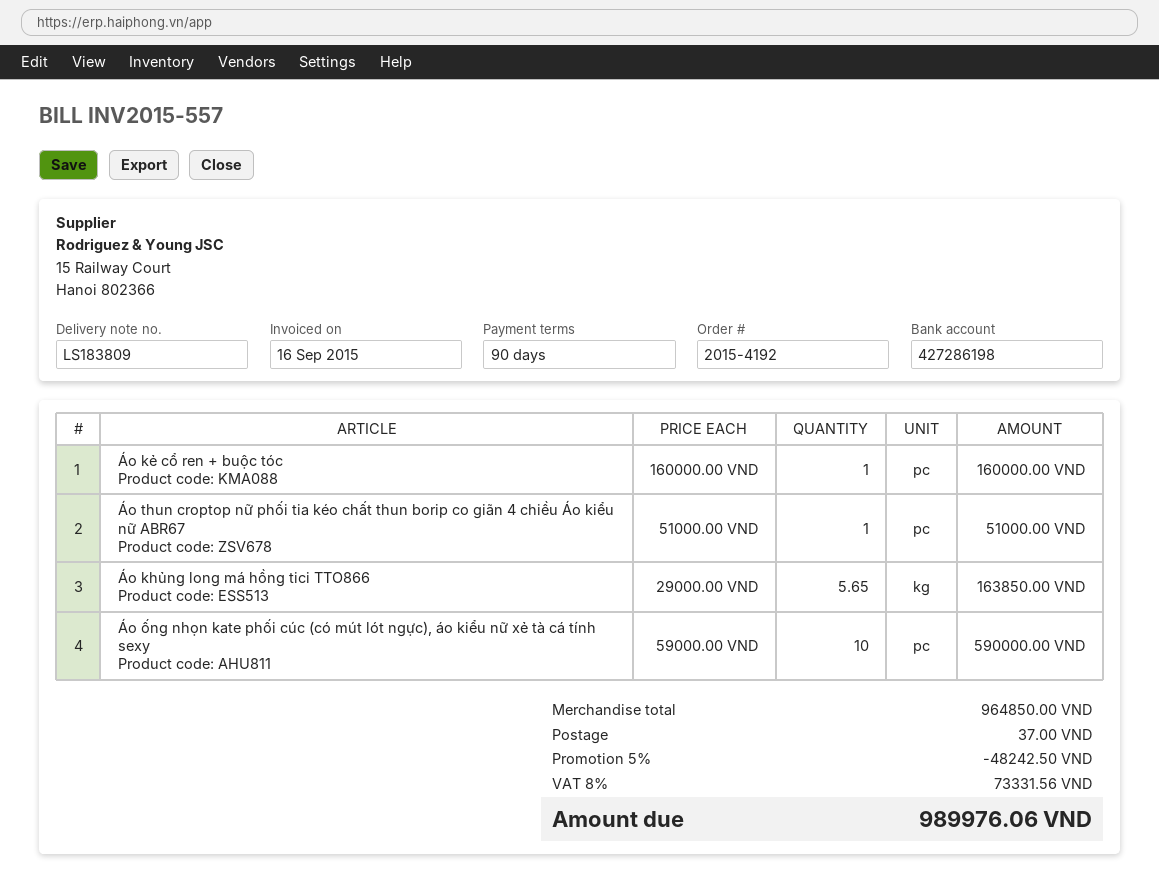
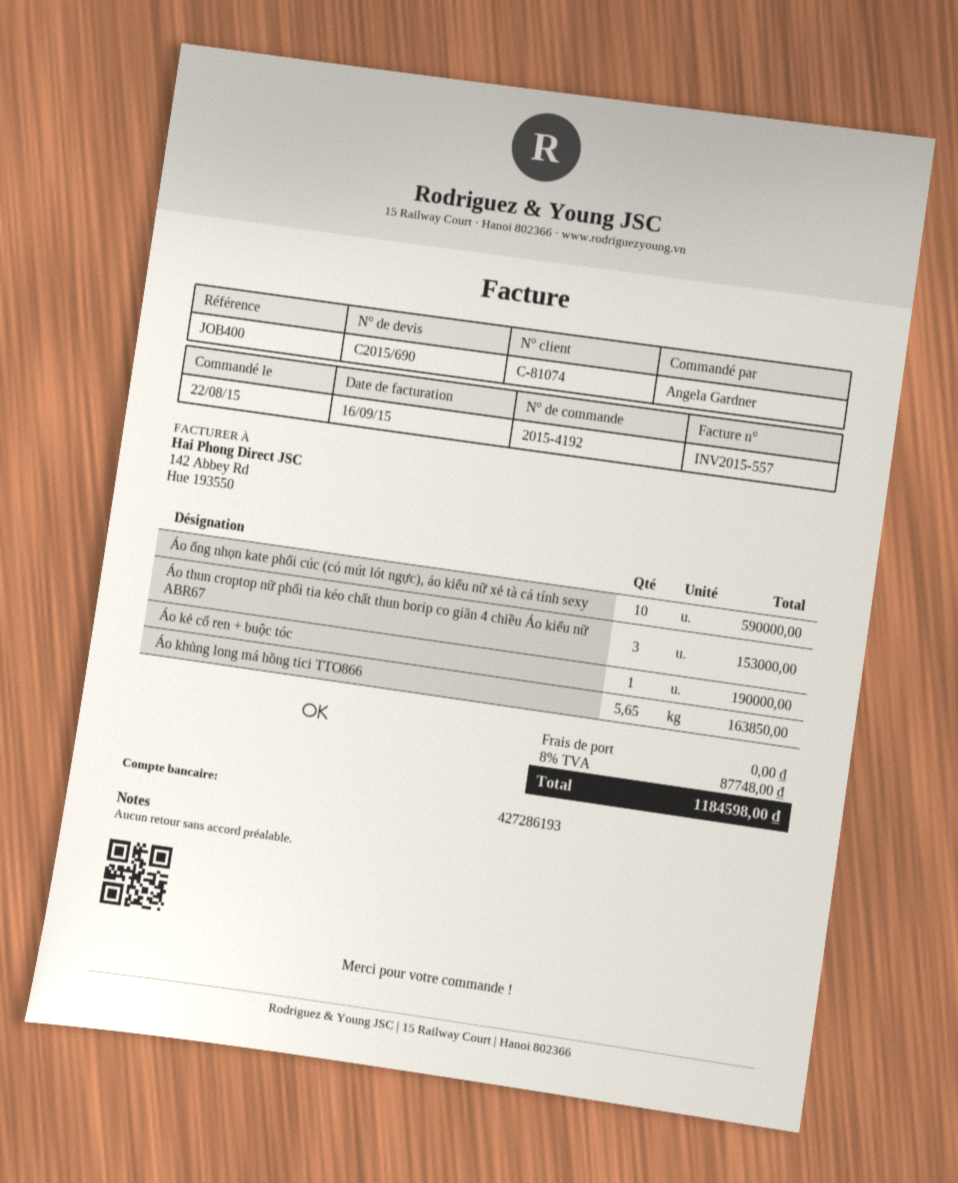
bank account: 427286198 -> 427286193
Áo kẻ cổ ren + buộc tóc: 1 for 160000.00 -> 1 for 190000.00
Áo thun croptop nữ phối tia kéo chất thun borip co giãn 4 chiều Áo kiểu nữ ABR67: 1 for 51000.00 -> 3 for 153000.00
discount: 5% = 48242.50 -> none
shipping: 37.00 -> 0.00
tax: 8% = 73331.56 -> 8% = 87748.00
total: 989976.06 -> 1184598.00

